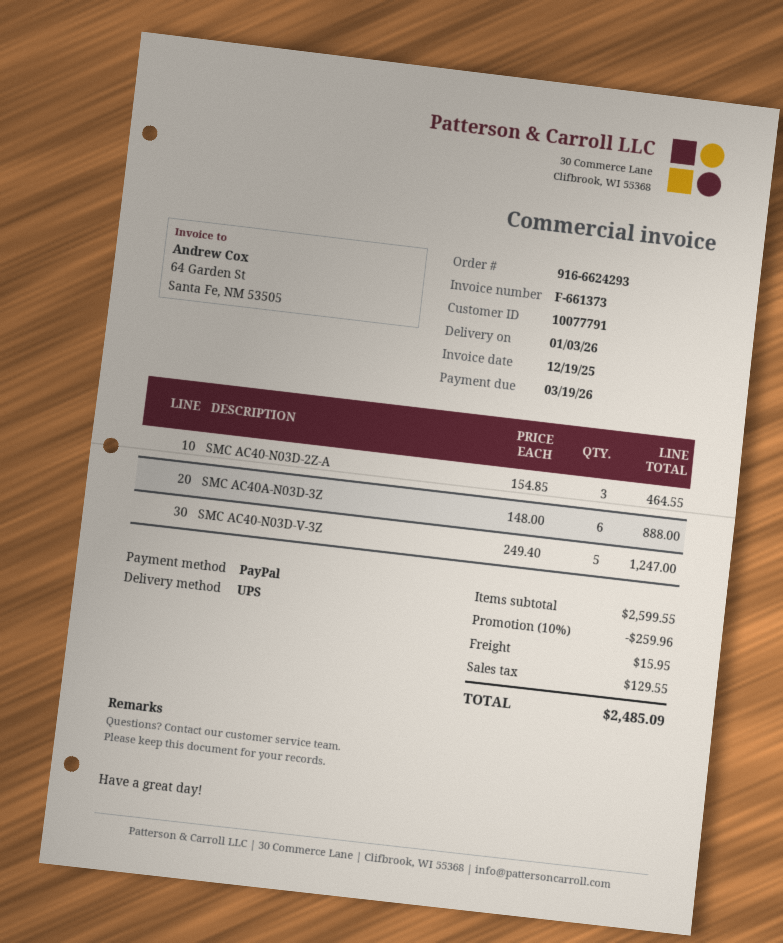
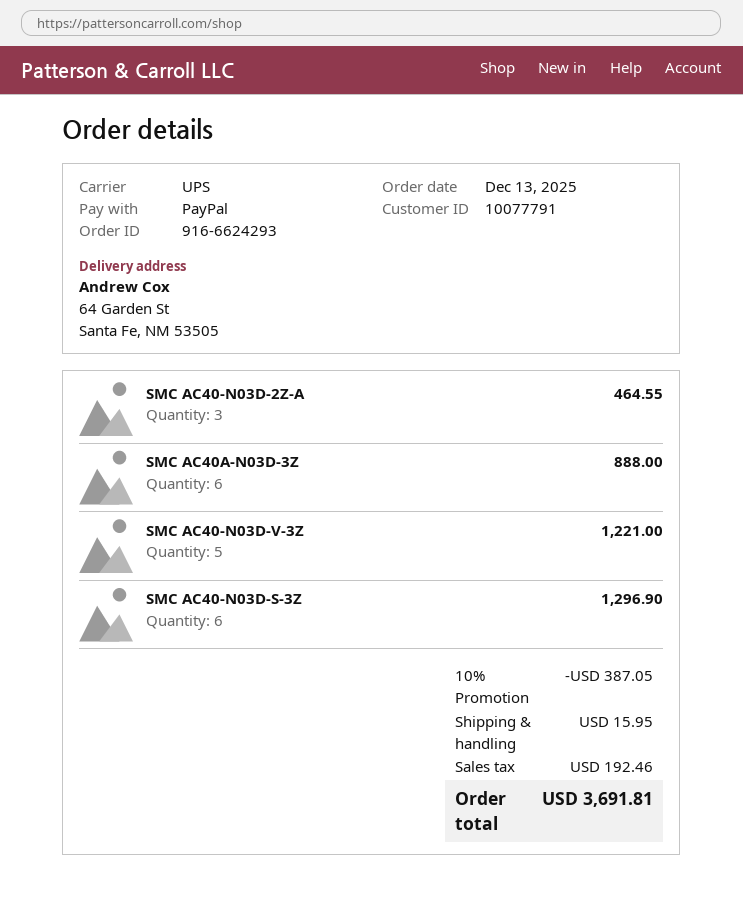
SMC AC40-N03D-V-3Z: 5 for 1247.00 -> 5 for 1221.00
SMC AC40-N03D-S-3Z: none -> 6 for 1296.90
discount: 10% = 259.96 -> 10% = 387.05
tax: 129.55 -> 192.46
total: 2485.09 -> 3691.81

